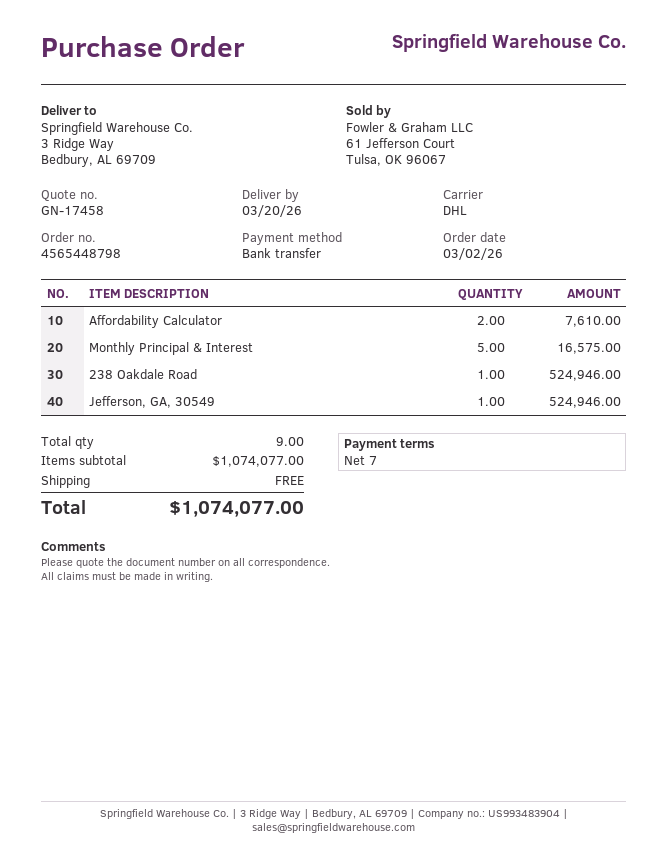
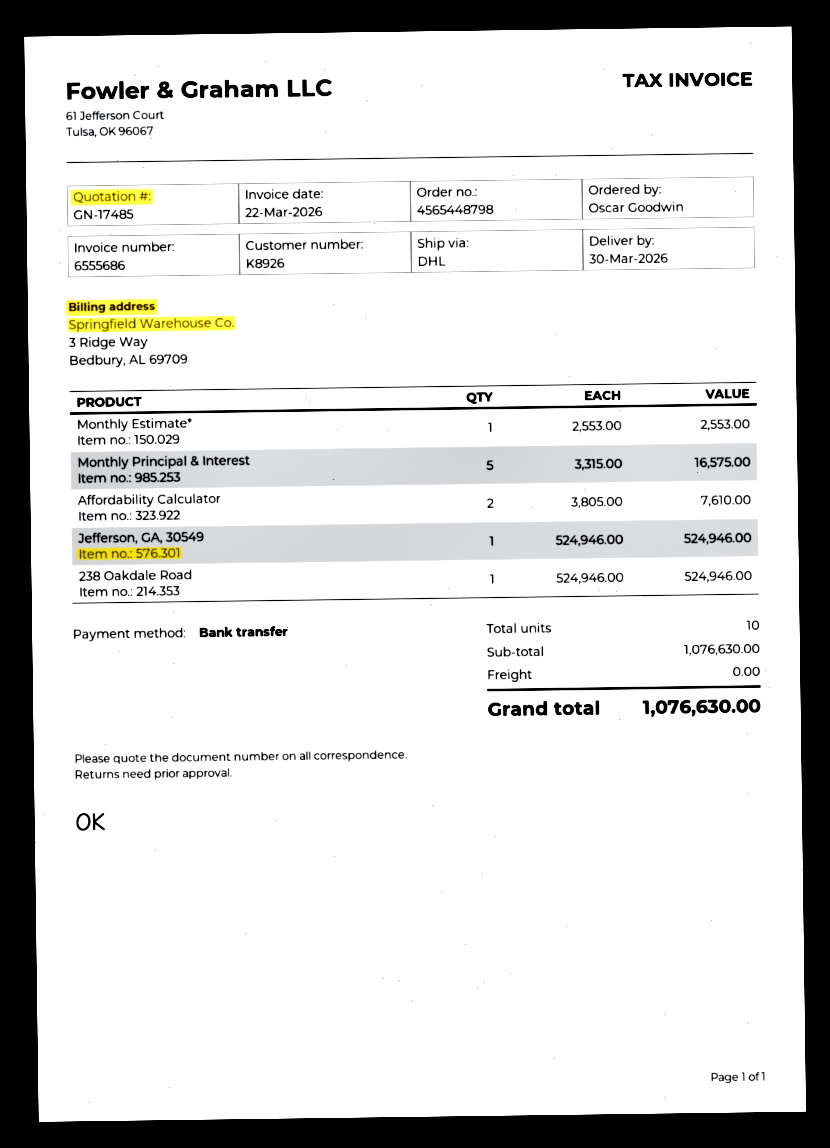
quote number: GN-17458 -> GN-17485
delivery date: 2026-03-20 -> 2026-03-30
Monthly Estimate*: none -> 1 for 2553.00
total quantity: 9 -> 10
subtotal: 1074077.00 -> 1076630.00
total: 1074077.00 -> 1076630.00

